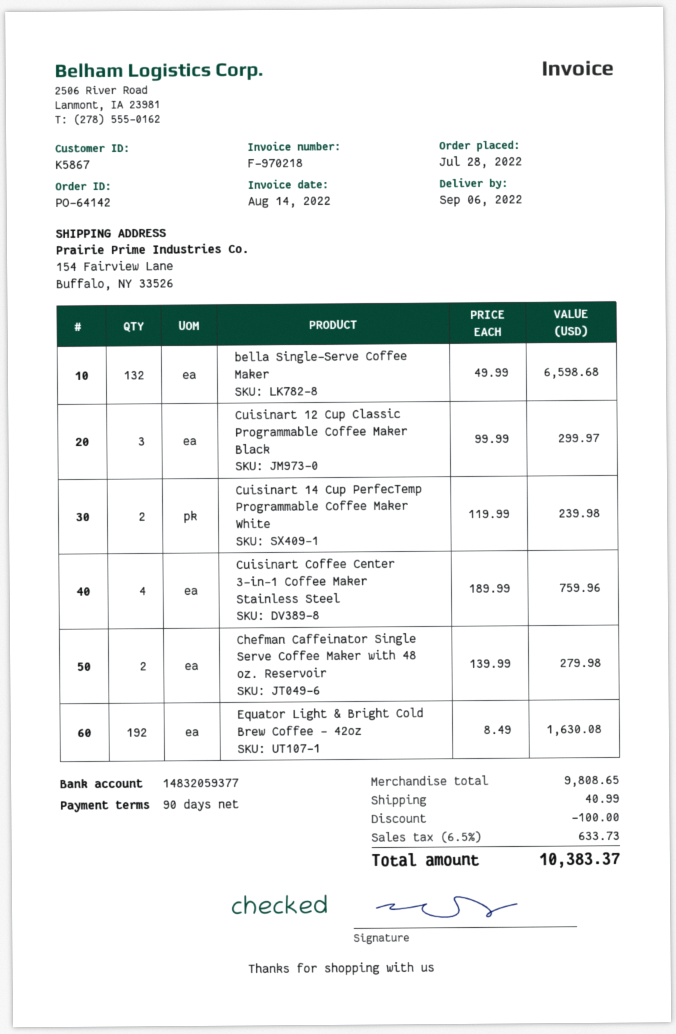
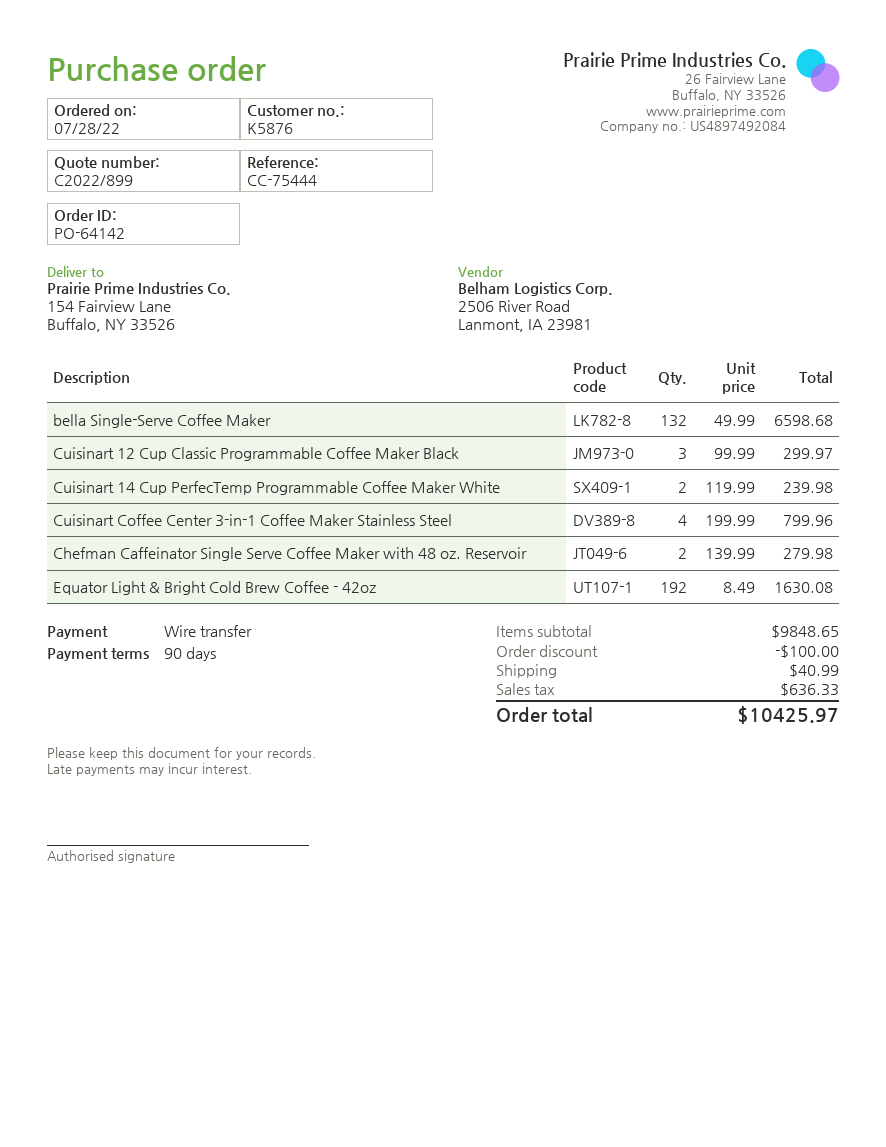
customer number: K5867 -> K5876
Cuisinart Coffee Center 3-in-1 Coffee Maker Stainless Steel: 4 x 189.99 = 759.96 -> 4 x 199.99 = 799.96
subtotal: 9808.65 -> 9848.65
tax: 633.73 -> 636.33
total: 10383.37 -> 10425.97

